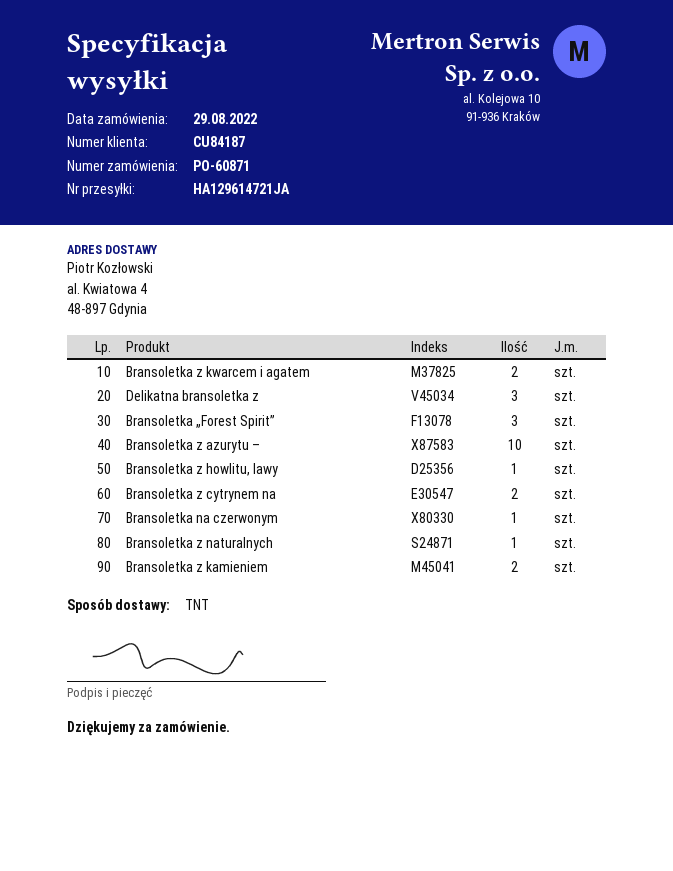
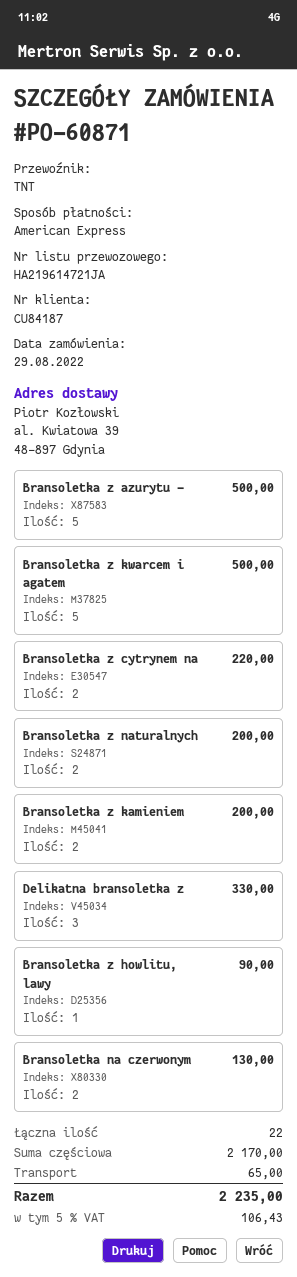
tracking number: HA129614721JA -> HA219614721JA
ship to: al. Kwiatowa 4, 48-897 Gdynia -> al. Kwiatowa 39, 48-897 Gdynia
Bransoletka z kwarcem i agatem: 2 -> 5
Bransoletka „Forest Spirit”: 3 -> none
Bransoletka z azurytu –: 10 -> 5
Bransoletka na czerwonym: 1 -> 2
Bransoletka z naturalnych: 1 -> 2

